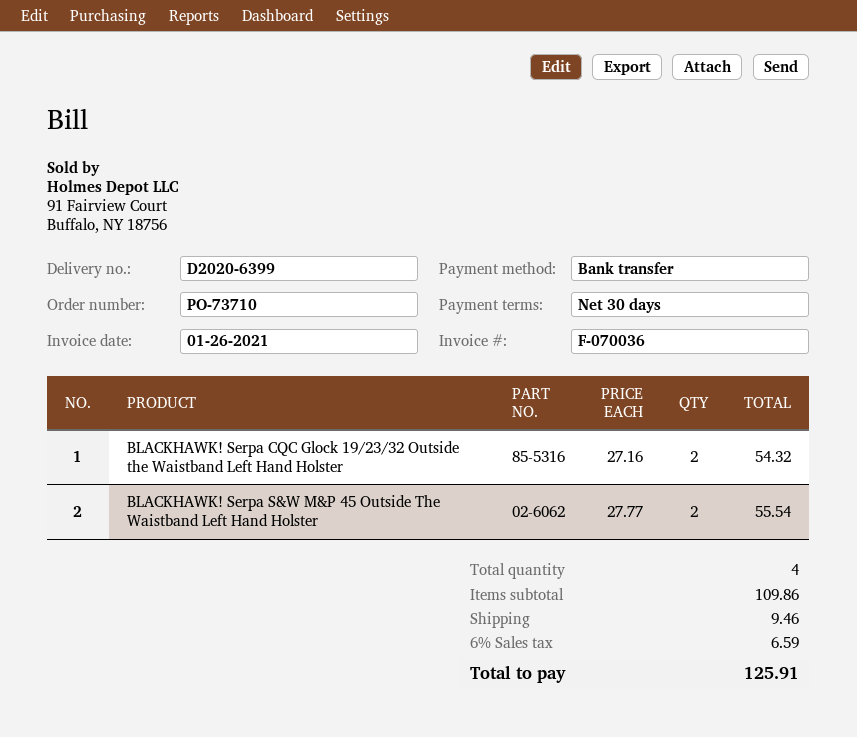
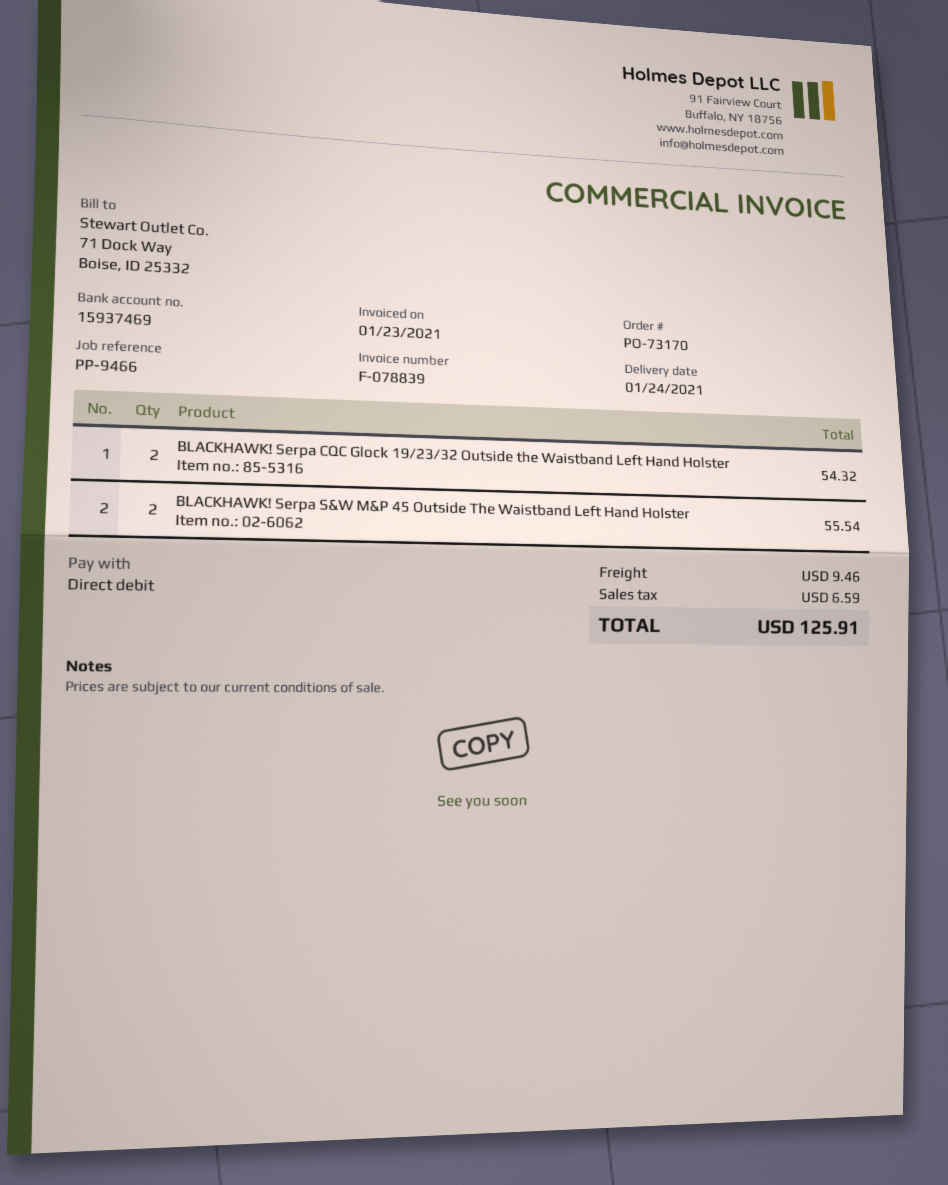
order number: PO-73710 -> PO-73170
invoice number: F-070036 -> F-078839
invoice date: 2021-01-26 -> 2021-01-23
payment method: bank transfer -> direct debit

